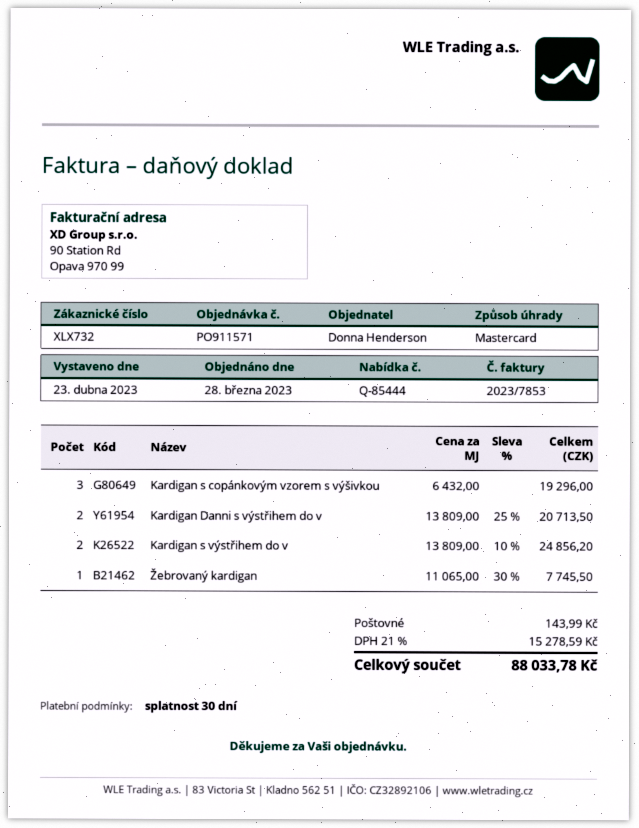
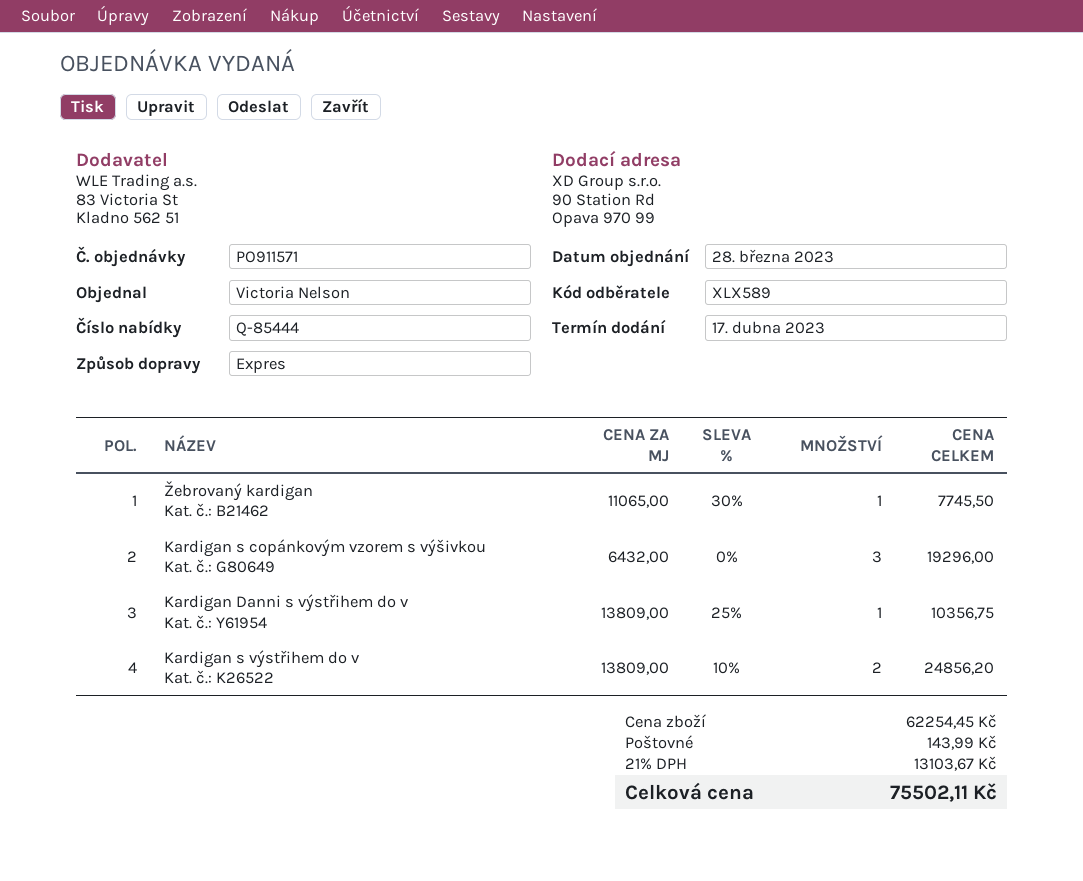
customer number: XLX732 -> XLX589
ordered by: Donna Henderson -> Victoria Nelson
Kardigan Danni s výstřihem do v: 2 x 13809.00 - 25% = 20713.50 -> 1 x 13809.00 - 25% = 10356.75
tax: 21% = 15278.59 -> 21% = 13103.67
total: 88033.78 -> 75502.11

